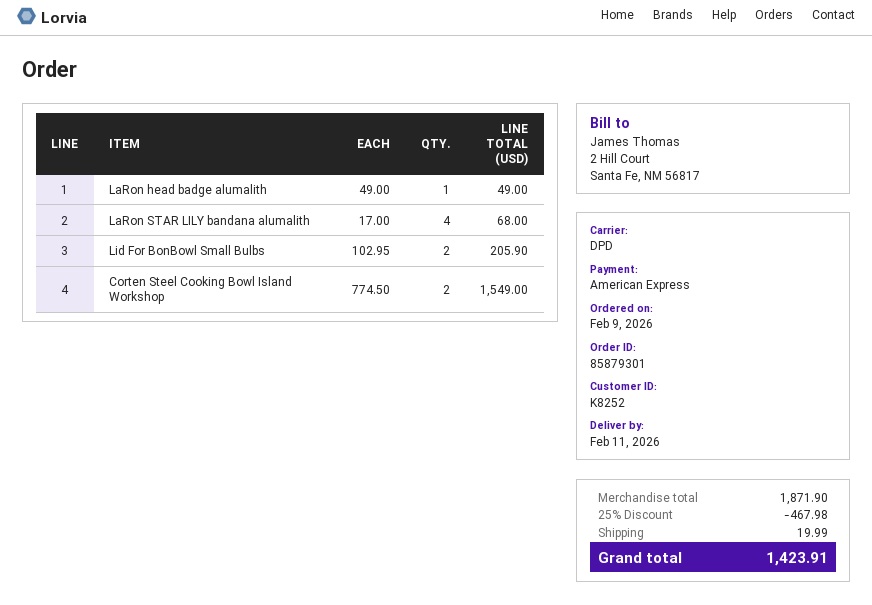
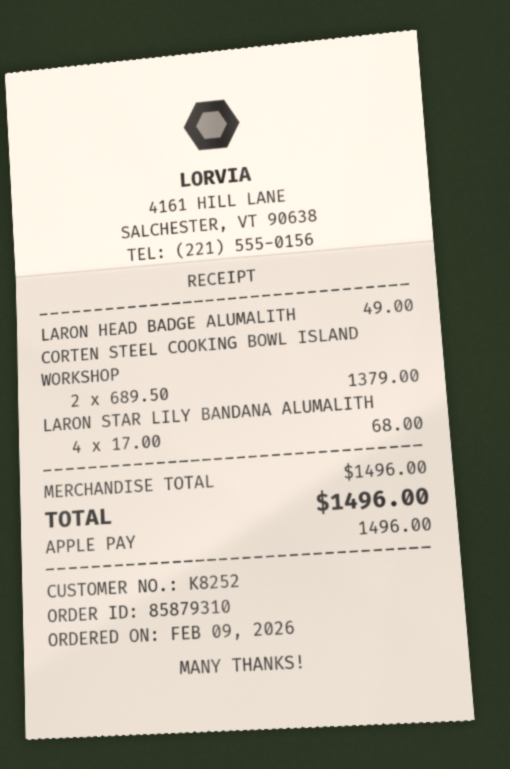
order number: 85879301 -> 85879310
payment method: American Express -> Apple Pay
Lid For BonBowl Small Bulbs: 2 x 102.95 = 205.90 -> none
Corten Steel Cooking Bowl Island Workshop: 2 x 774.50 = 1549.00 -> 2 x 689.50 = 1379.00
subtotal: 1871.90 -> 1496.00
discount: 25% = 467.98 -> none
shipping: 19.99 -> none
total: 1423.91 -> 1496.00

